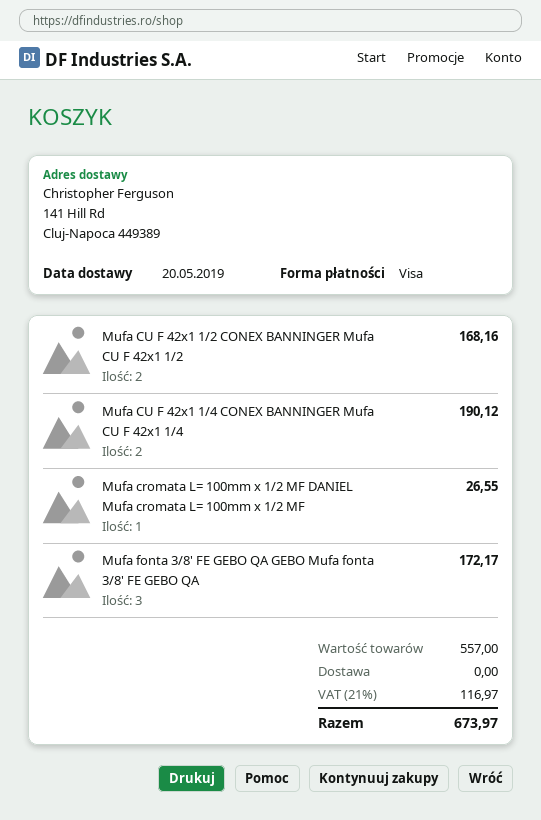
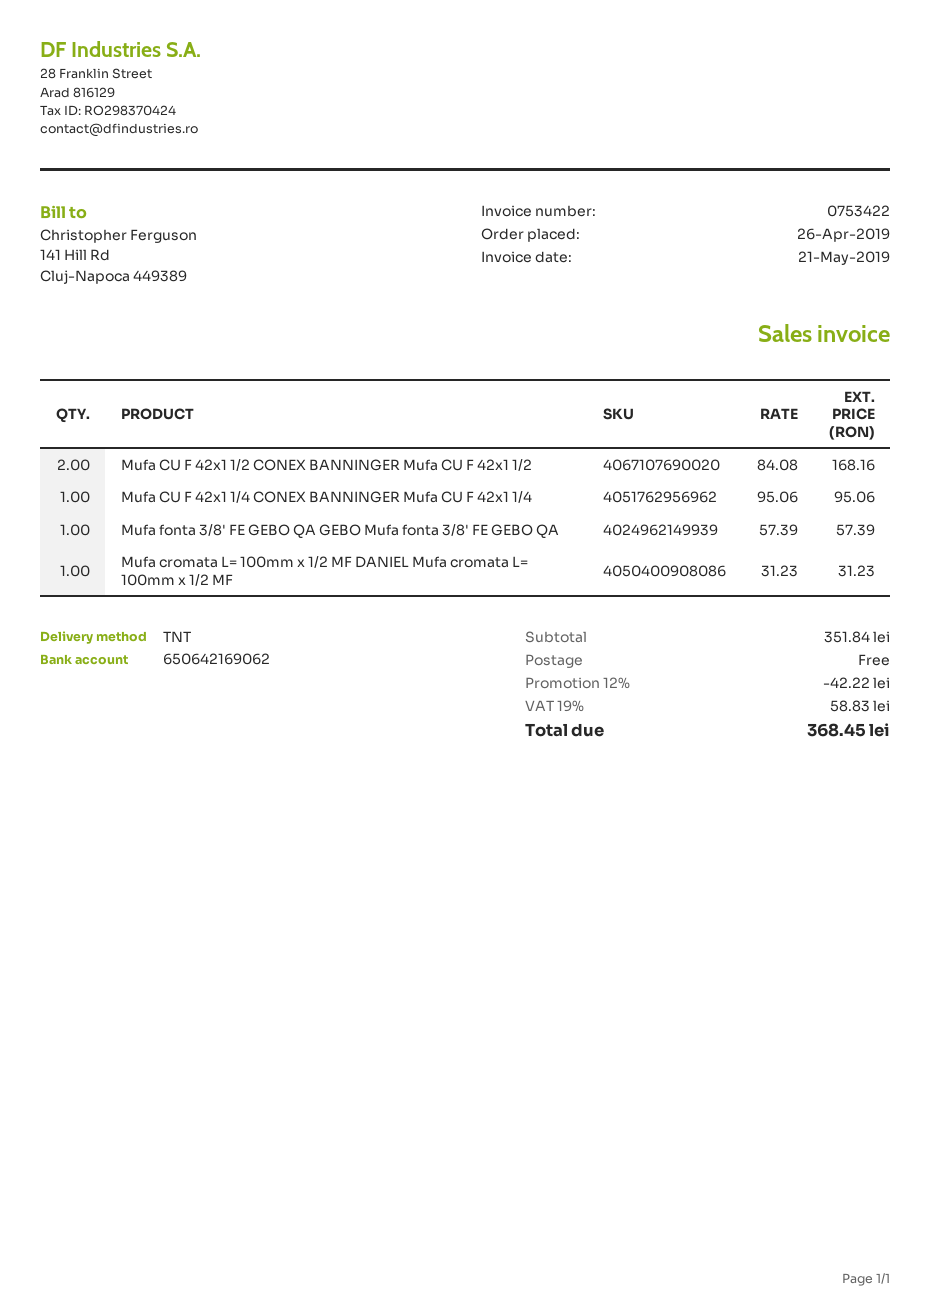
Mufa CU F 42x1 1/4 CONEX BANNINGER Mufa CU F 42x1 1/4: 2 for 190.12 -> 1 for 95.06
Mufa cromata L= 100mm x 1/2 MF DANIEL Mufa cromata L= 100mm x 1/2 MF: 1 for 26.55 -> 1 for 31.23
Mufa fonta 3/8' FE GEBO QA GEBO Mufa fonta 3/8' FE GEBO QA: 3 for 172.17 -> 1 for 57.39
subtotal: 557.00 -> 351.84
discount: none -> 12% = 42.22
tax: 21% = 116.97 -> 19% = 58.83
total: 673.97 -> 368.45

